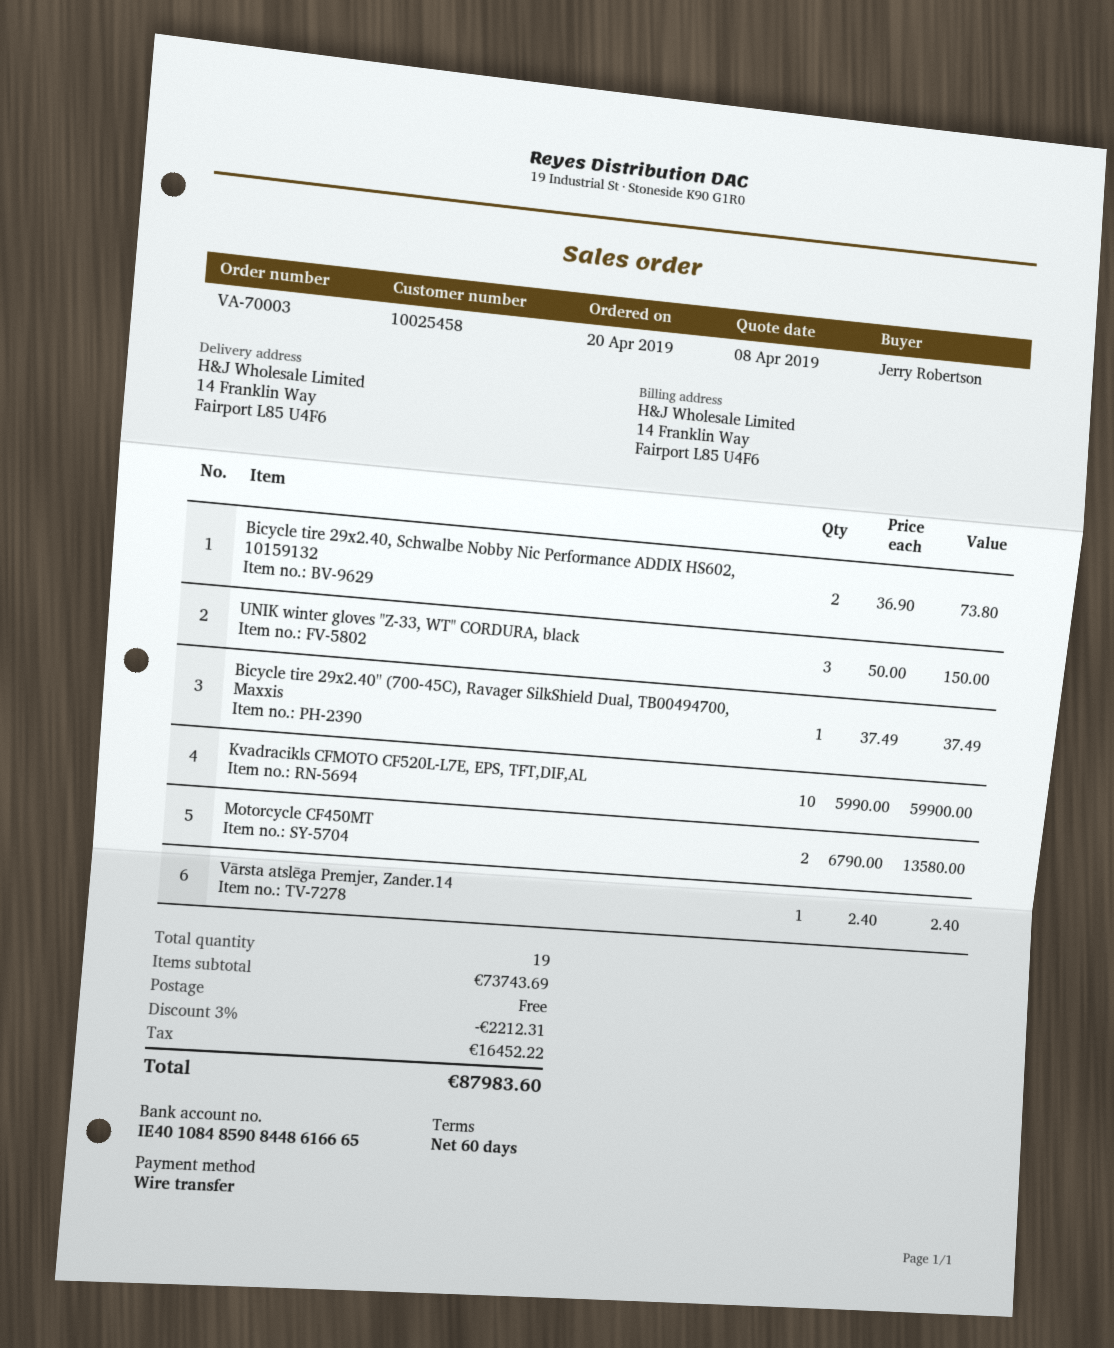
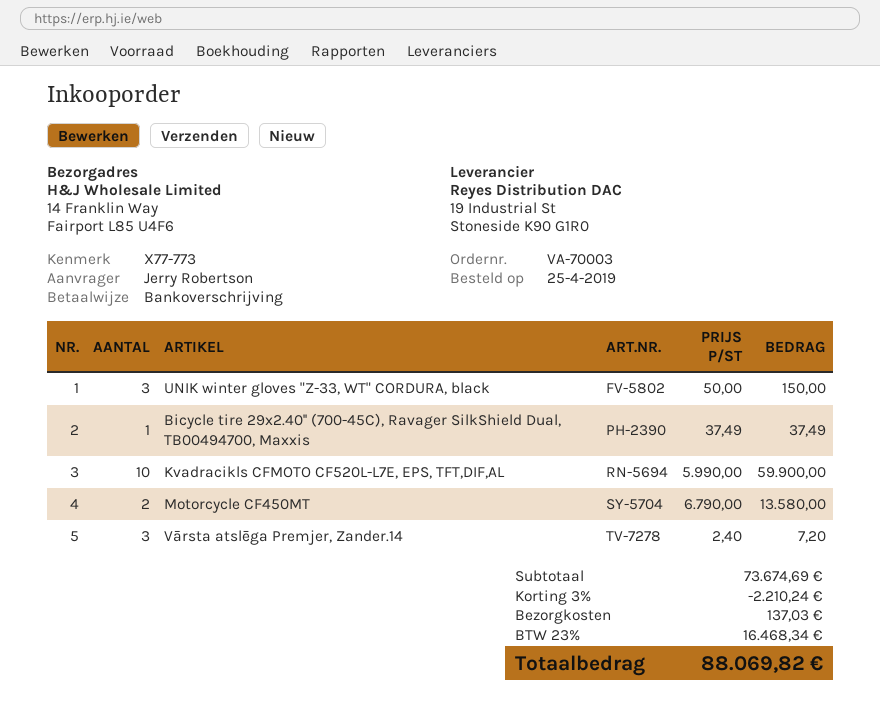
order date: 2019-04-20 -> 2019-04-25
Bicycle tire 29x2.40, Schwalbe Nobby Nic Performance ADDIX HS602, 10159132: 2 x 36.90 = 73.80 -> none
Vārsta atslēga Premjer, Zander.14: 1 x 2.40 = 2.40 -> 3 x 2.40 = 7.20
subtotal: 73743.69 -> 73674.69
discount: 3% = 2212.31 -> 3% = 2210.24
shipping: 0.00 -> 137.03
tax: 16452.22 -> 16468.34
total: 87983.60 -> 88069.82

